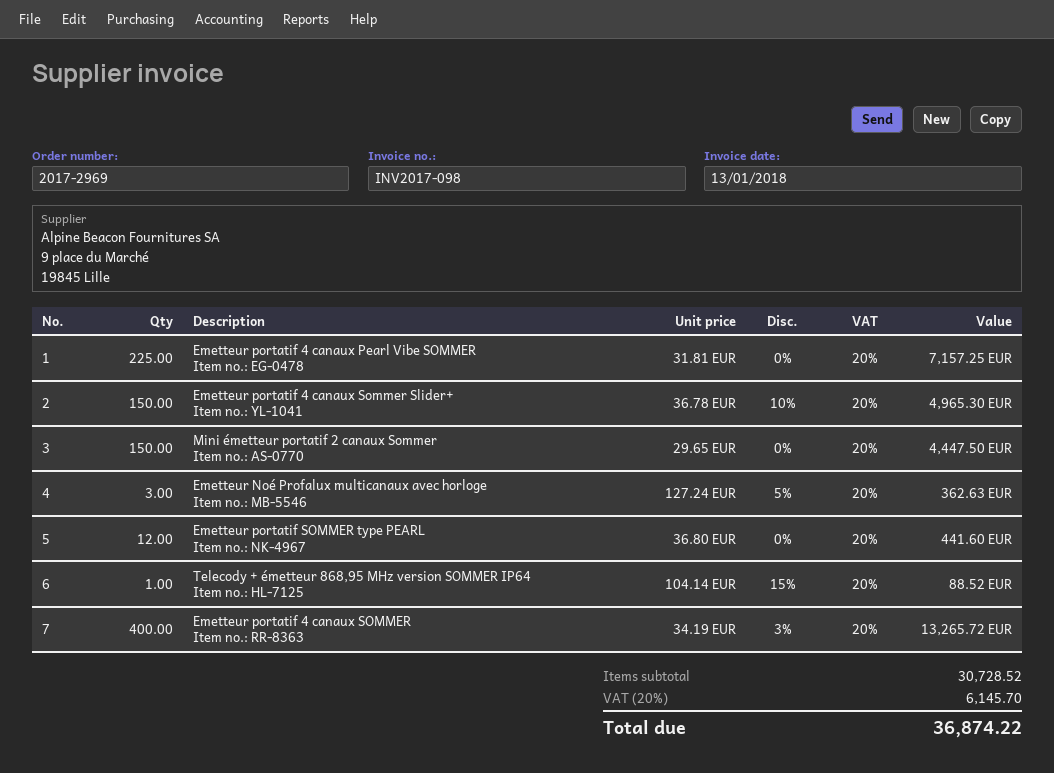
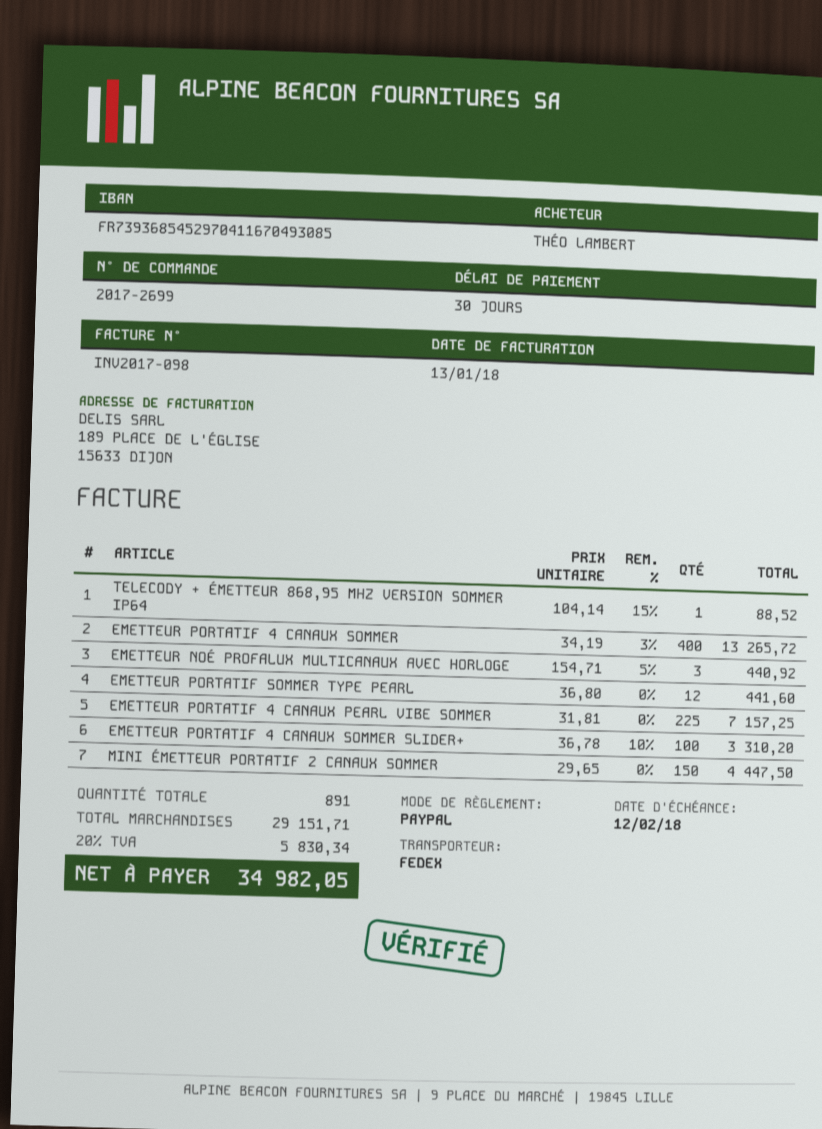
order number: 2017-2969 -> 2017-2699
Emetteur portatif 4 canaux Sommer Slider+: 150 x 36.78 - 10% = 4965.30 -> 100 x 36.78 - 10% = 3310.20
Emetteur Noé Profalux multicanaux avec horloge: 3 x 127.24 - 5% = 362.63 -> 3 x 154.71 - 5% = 440.92
subtotal: 30728.52 -> 29151.71
tax: 20% = 6145.70 -> 20% = 5830.34
total: 36874.22 -> 34982.05

